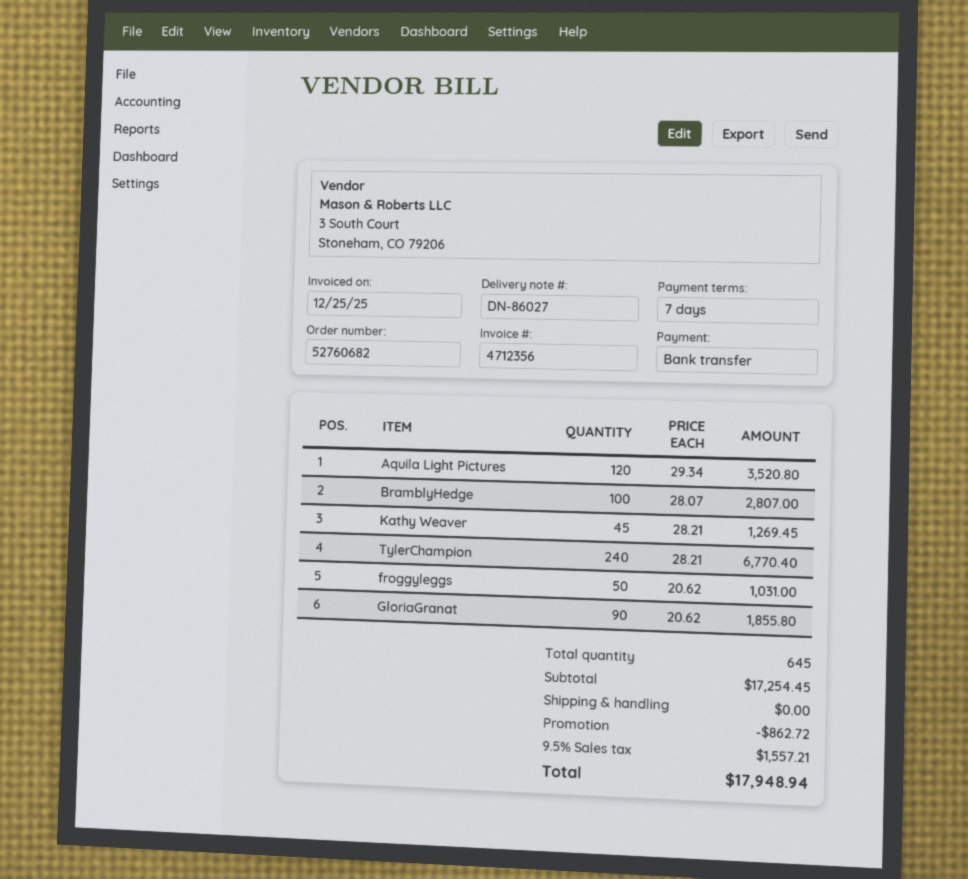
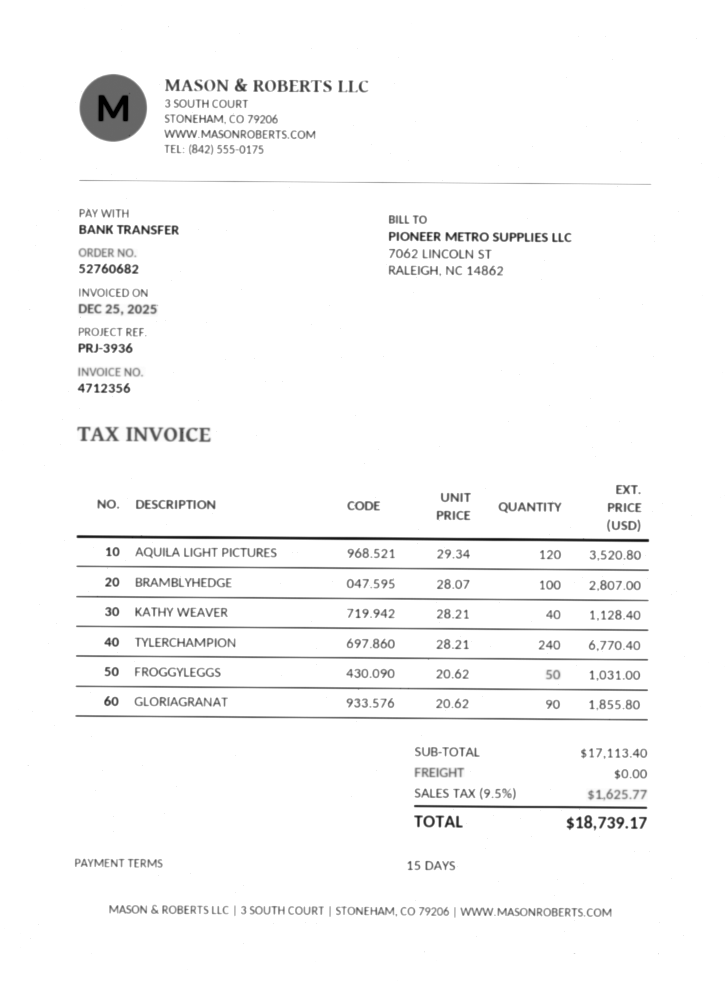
payment terms: 7 days -> 15 days
Kathy Weaver: 45 x 28.21 = 1269.45 -> 40 x 28.21 = 1128.40
subtotal: 17254.45 -> 17113.40
discount: 862.72 -> none
tax: 9.5% = 1557.21 -> 9.5% = 1625.77
total: 17948.94 -> 18739.17

